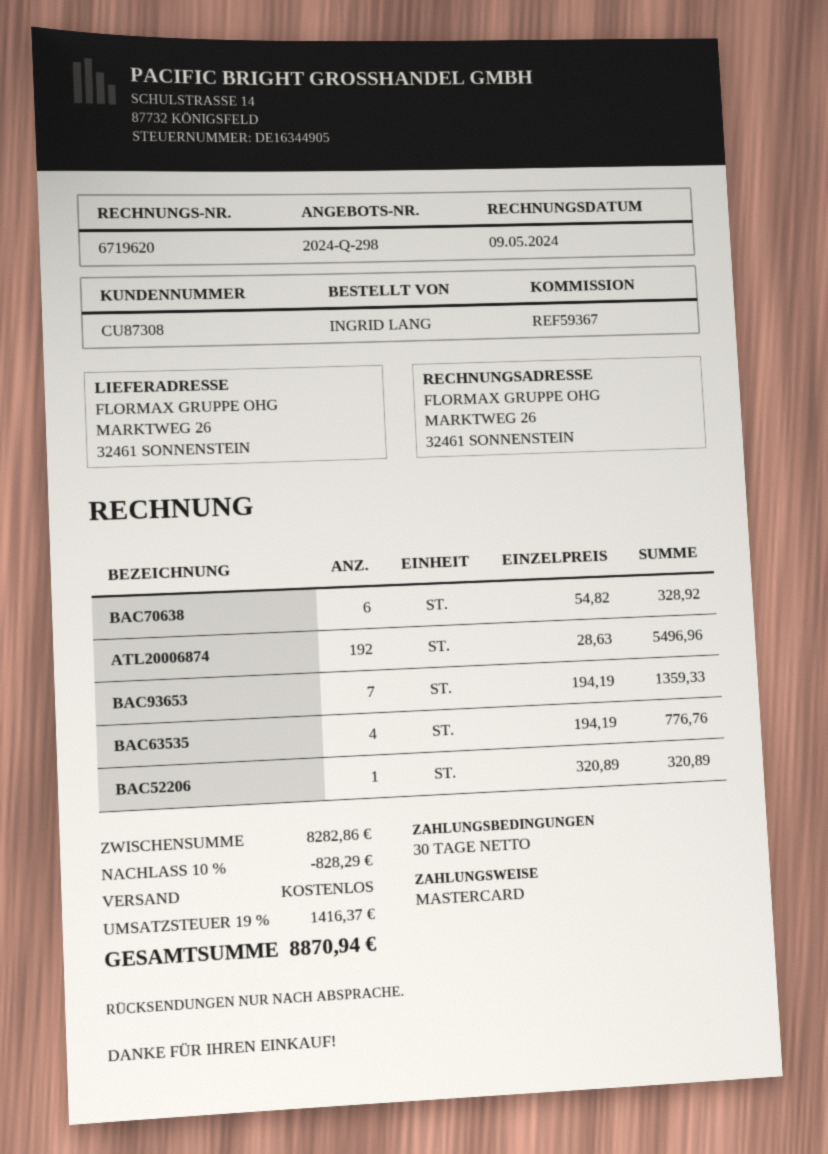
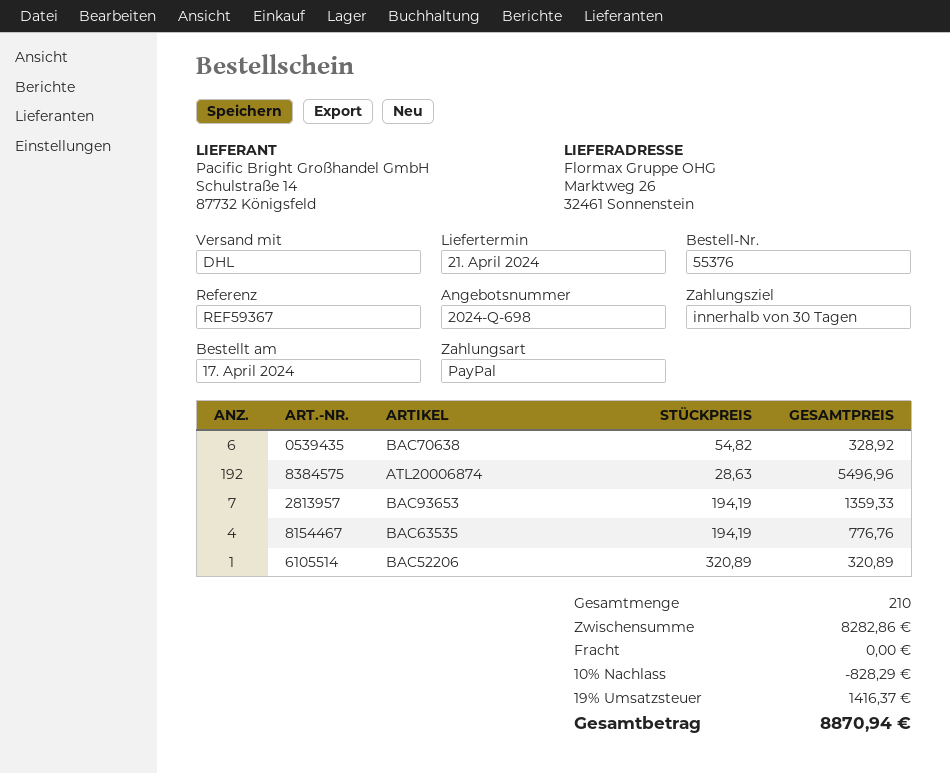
quote number: 2024-Q-298 -> 2024-Q-698
payment method: Mastercard -> PayPal

